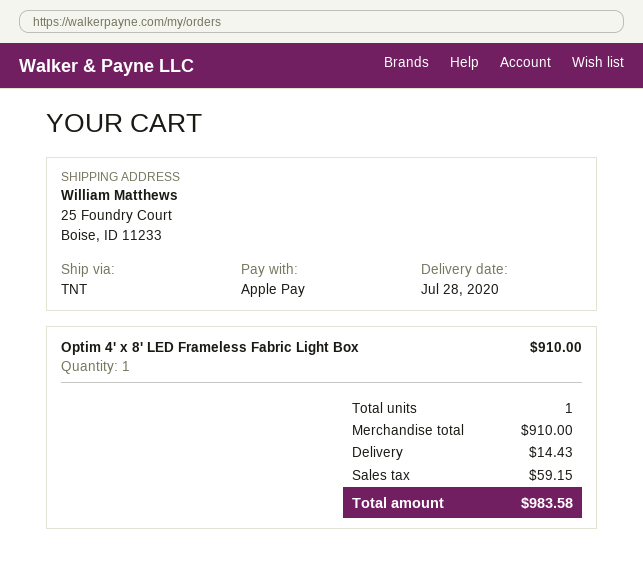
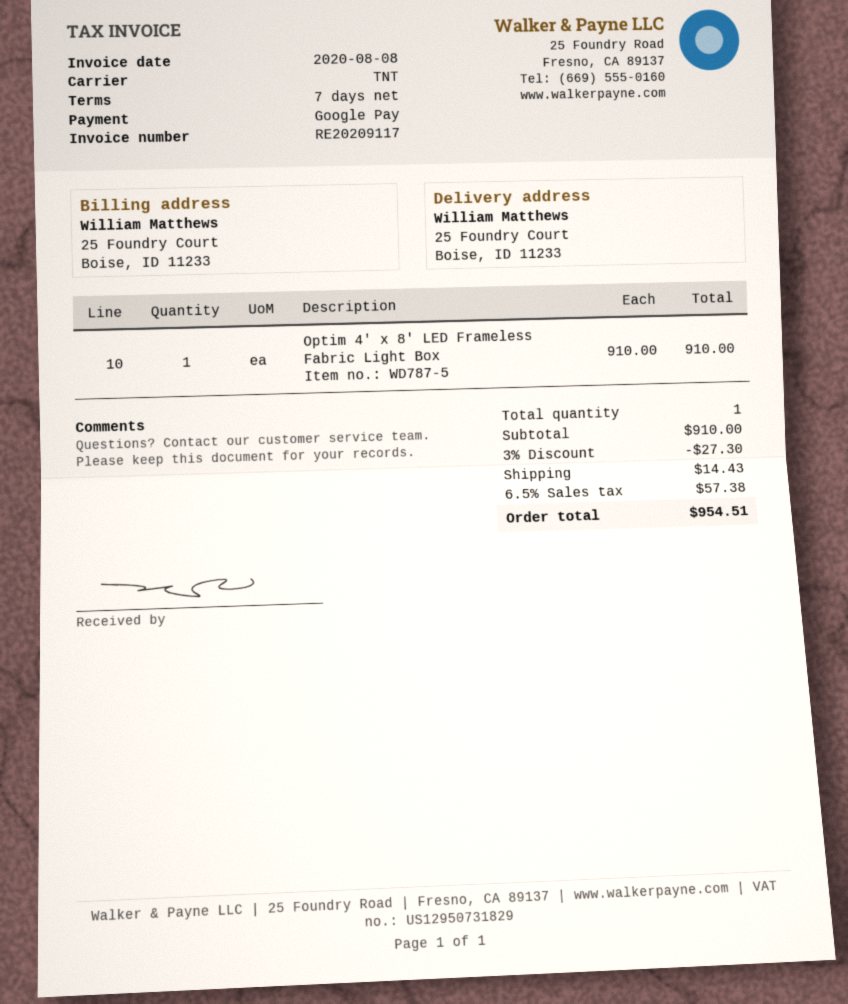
payment method: Apple Pay -> Google Pay
discount: none -> 3% = 27.30
tax: 59.15 -> 57.38
total: 983.58 -> 954.51

